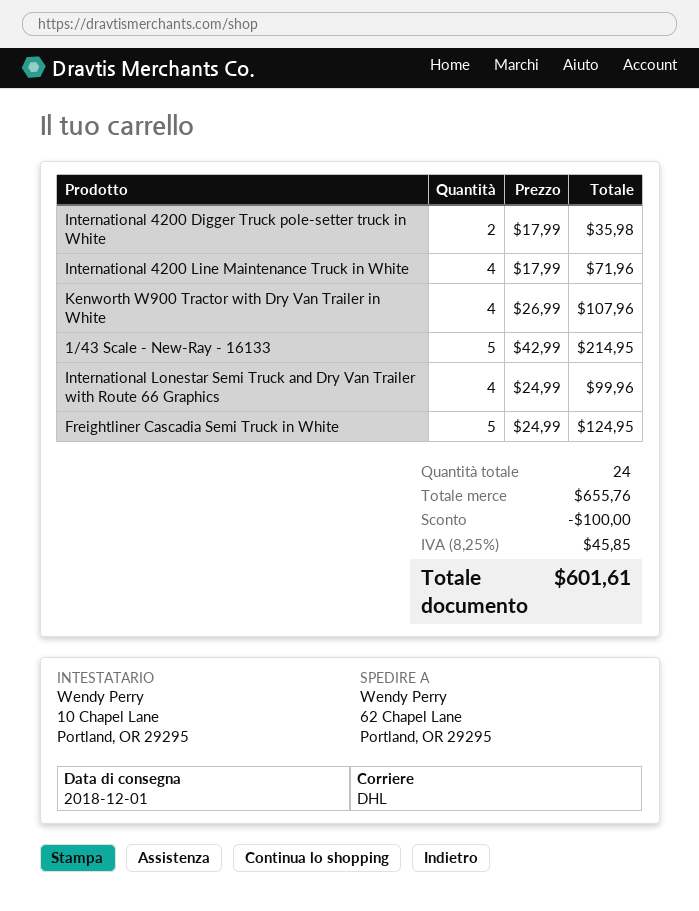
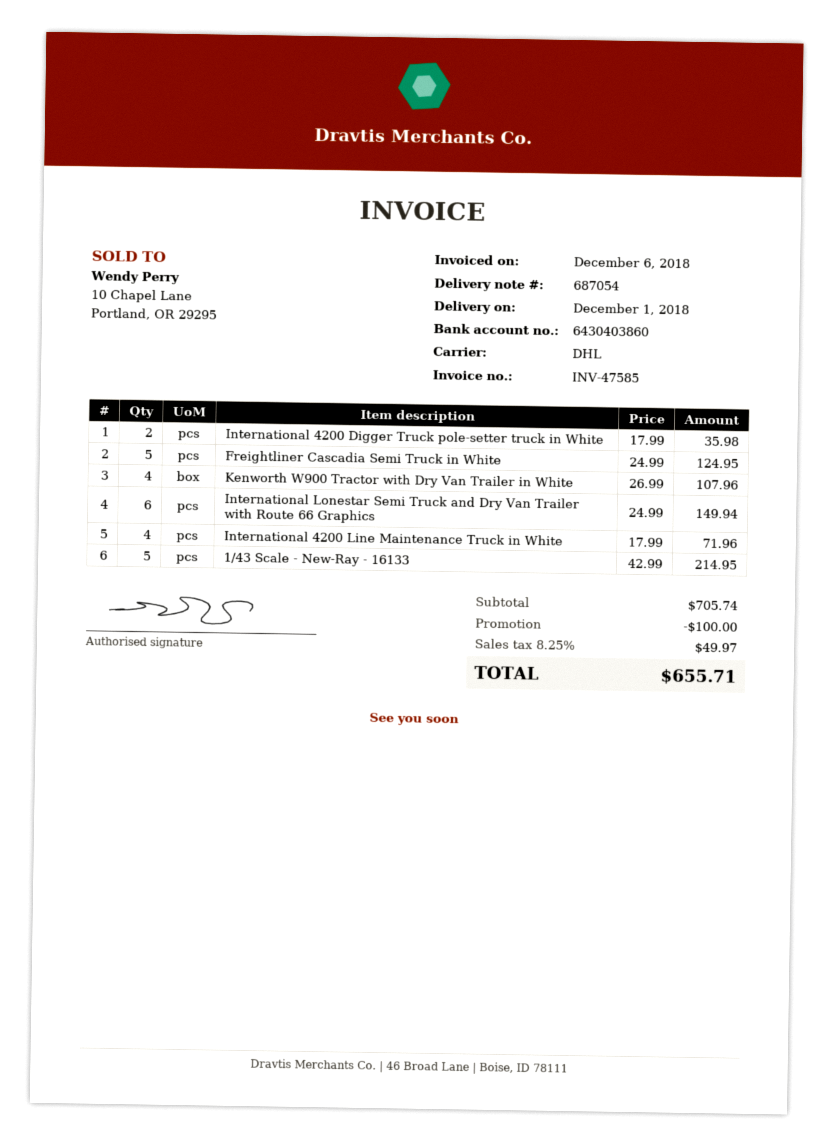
International Lonestar Semi Truck and Dry Van Trailer with Route 66 Graphics: 4 x 24.99 = 99.96 -> 6 x 24.99 = 149.94
subtotal: 655.76 -> 705.74
tax: 8.25% = 45.85 -> 8.25% = 49.97
total: 601.61 -> 655.71

